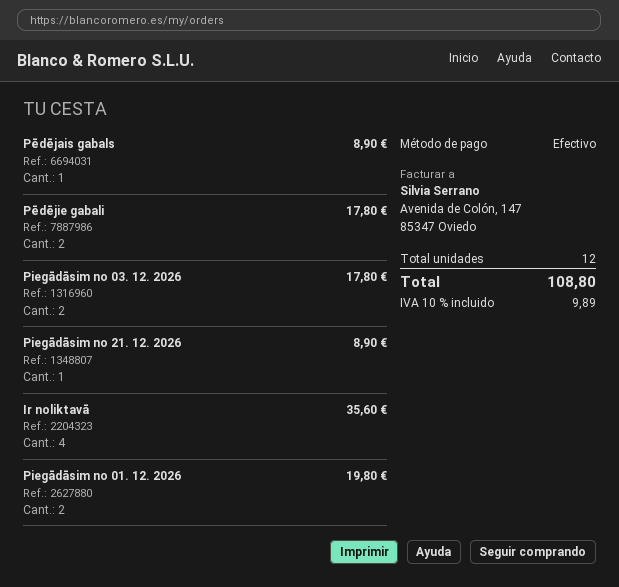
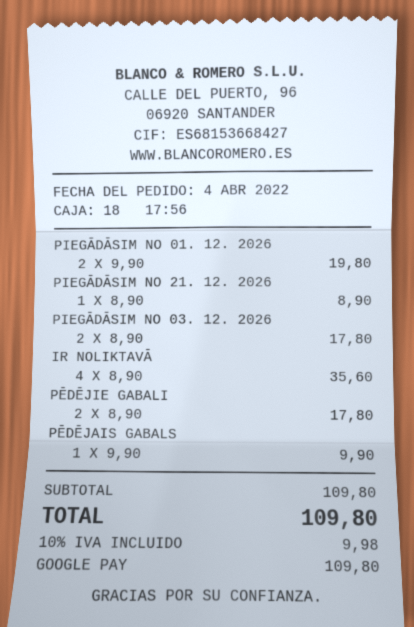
payment method: cash -> Google Pay
Pēdējais gabals: 1 for 8.90 -> 1 for 9.90
tax: 10% = 9.89 -> 10% = 9.98
total: 108.80 -> 109.80

